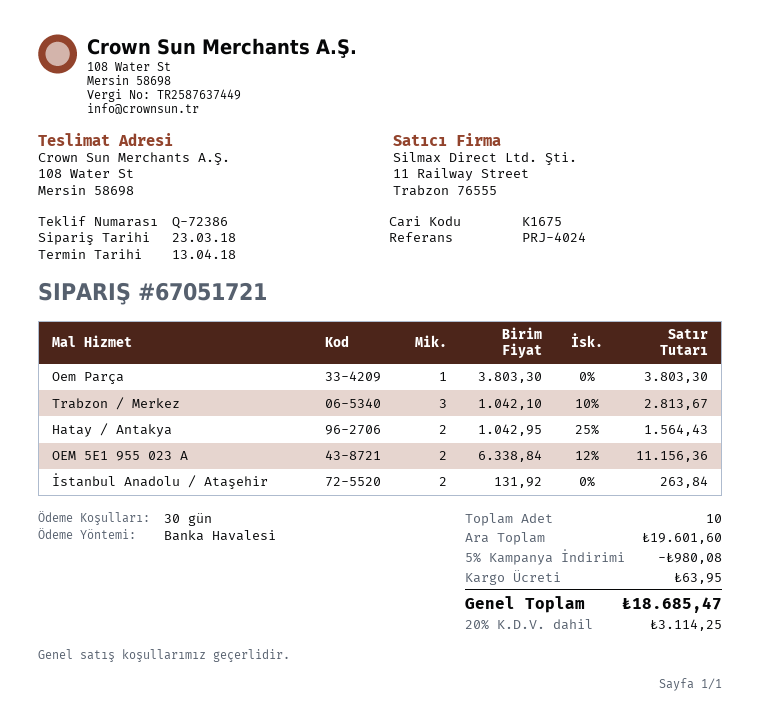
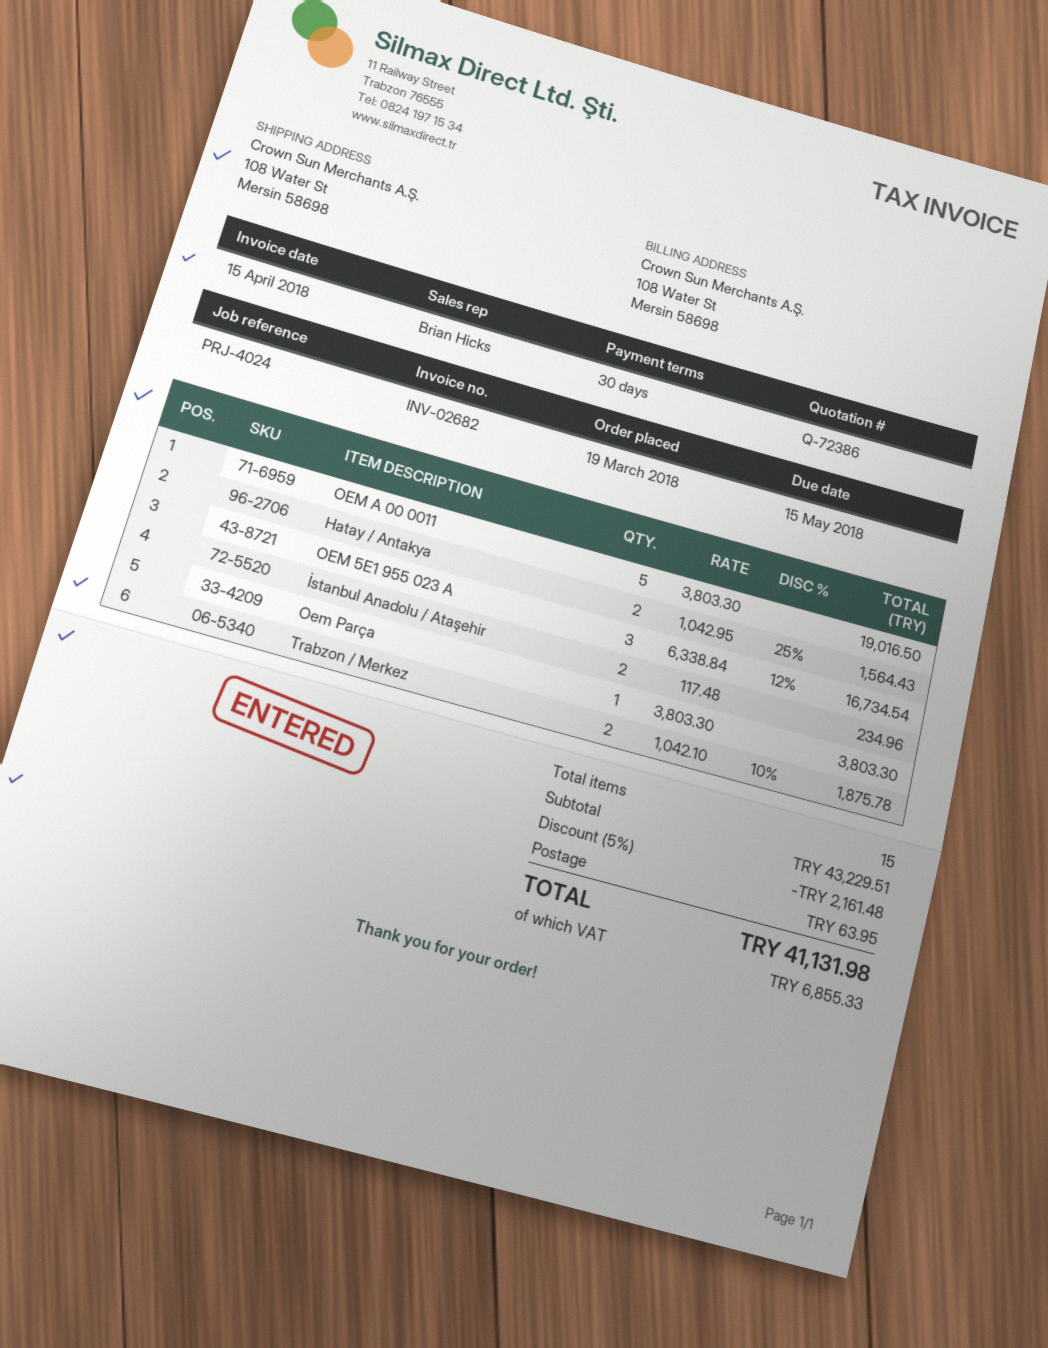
order date: 2018-03-23 -> 2018-03-19
Trabzon / Merkez: 3 x 1042.10 - 10% = 2813.67 -> 2 x 1042.10 - 10% = 1875.78
OEM 5E1 955 023 A: 2 x 6338.84 - 12% = 11156.36 -> 3 x 6338.84 - 12% = 16734.54
İstanbul Anadolu / Ataşehir: 2 x 131.92 = 263.84 -> 2 x 117.48 = 234.96
OEM A 00 0011: none -> 5 x 3803.30 = 19016.50
total quantity: 10 -> 15
subtotal: 19601.60 -> 43229.51
discount: 5% = 980.08 -> 5% = 2161.48
tax: 3114.25 -> 6855.33
total: 18685.47 -> 41131.98

